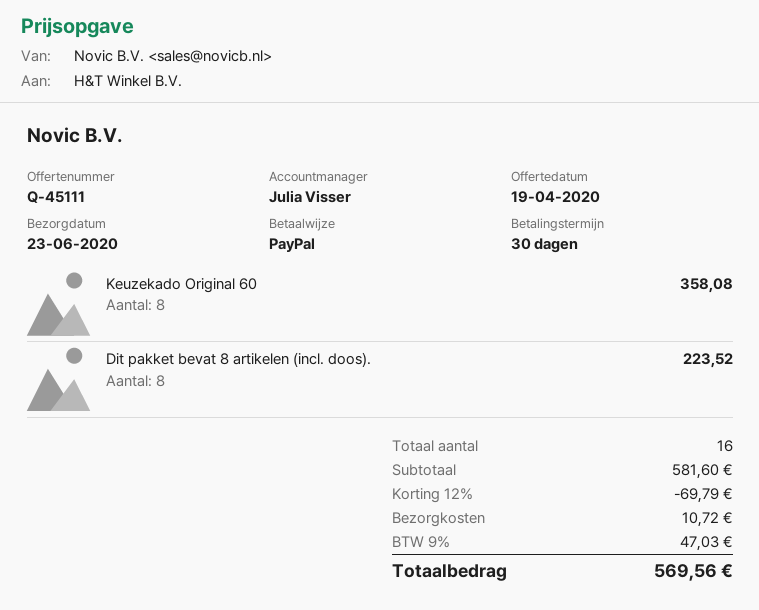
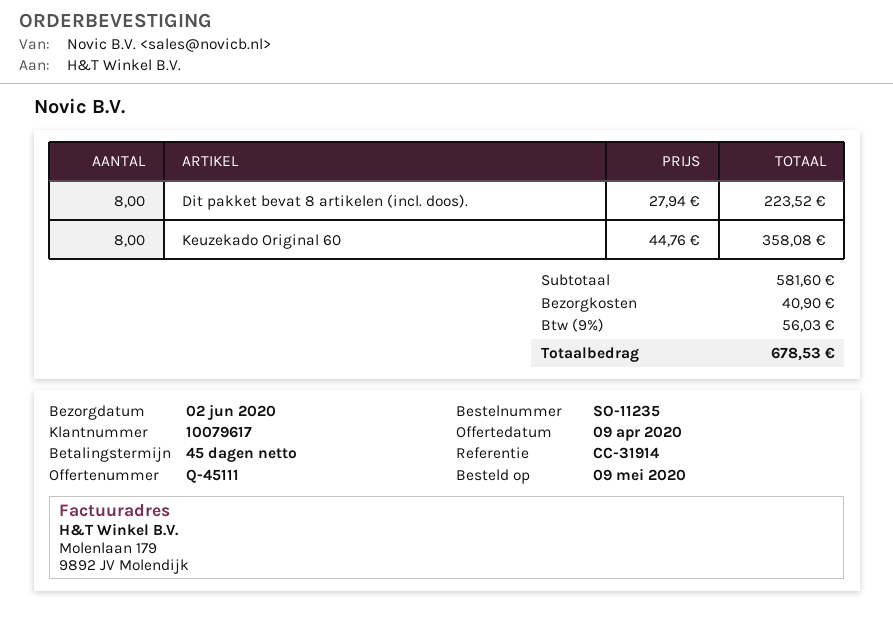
quote date: 2020-04-19 -> 2020-04-09
delivery date: 2020-06-23 -> 2020-06-02
payment terms: 30 days -> 45 days
discount: 12% = 69.79 -> none
shipping: 10.72 -> 40.90
tax: 9% = 47.03 -> 9% = 56.03
total: 569.56 -> 678.53

